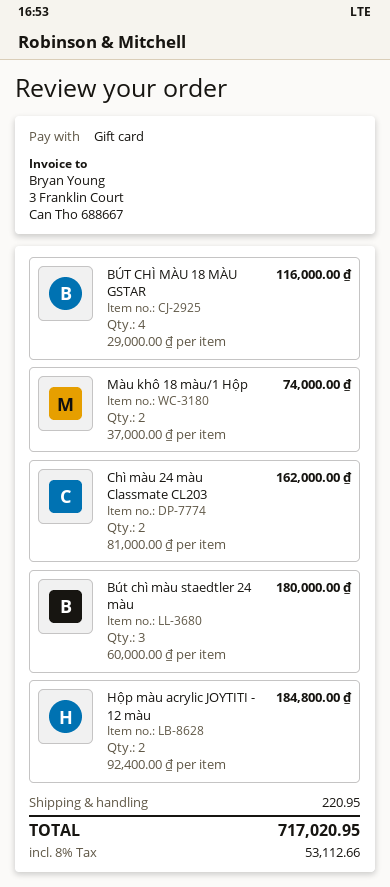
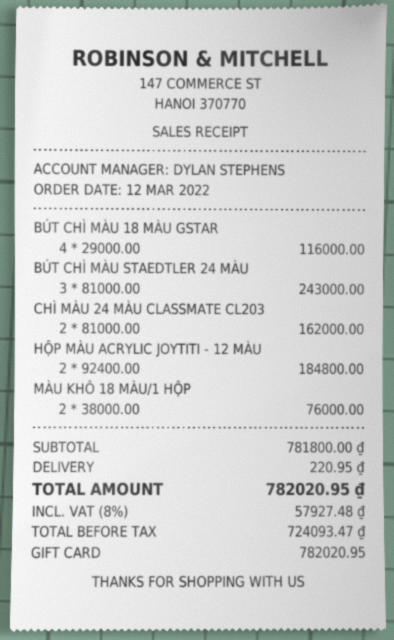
Màu khô 18 màu/1 Hộp: 2 x 37000.00 = 74000.00 -> 2 x 38000.00 = 76000.00
Bút chì màu staedtler 24 màu: 3 x 60000.00 = 180000.00 -> 3 x 81000.00 = 243000.00
tax: 8% = 53112.66 -> 8% = 57927.48
total: 717020.95 -> 782020.95

